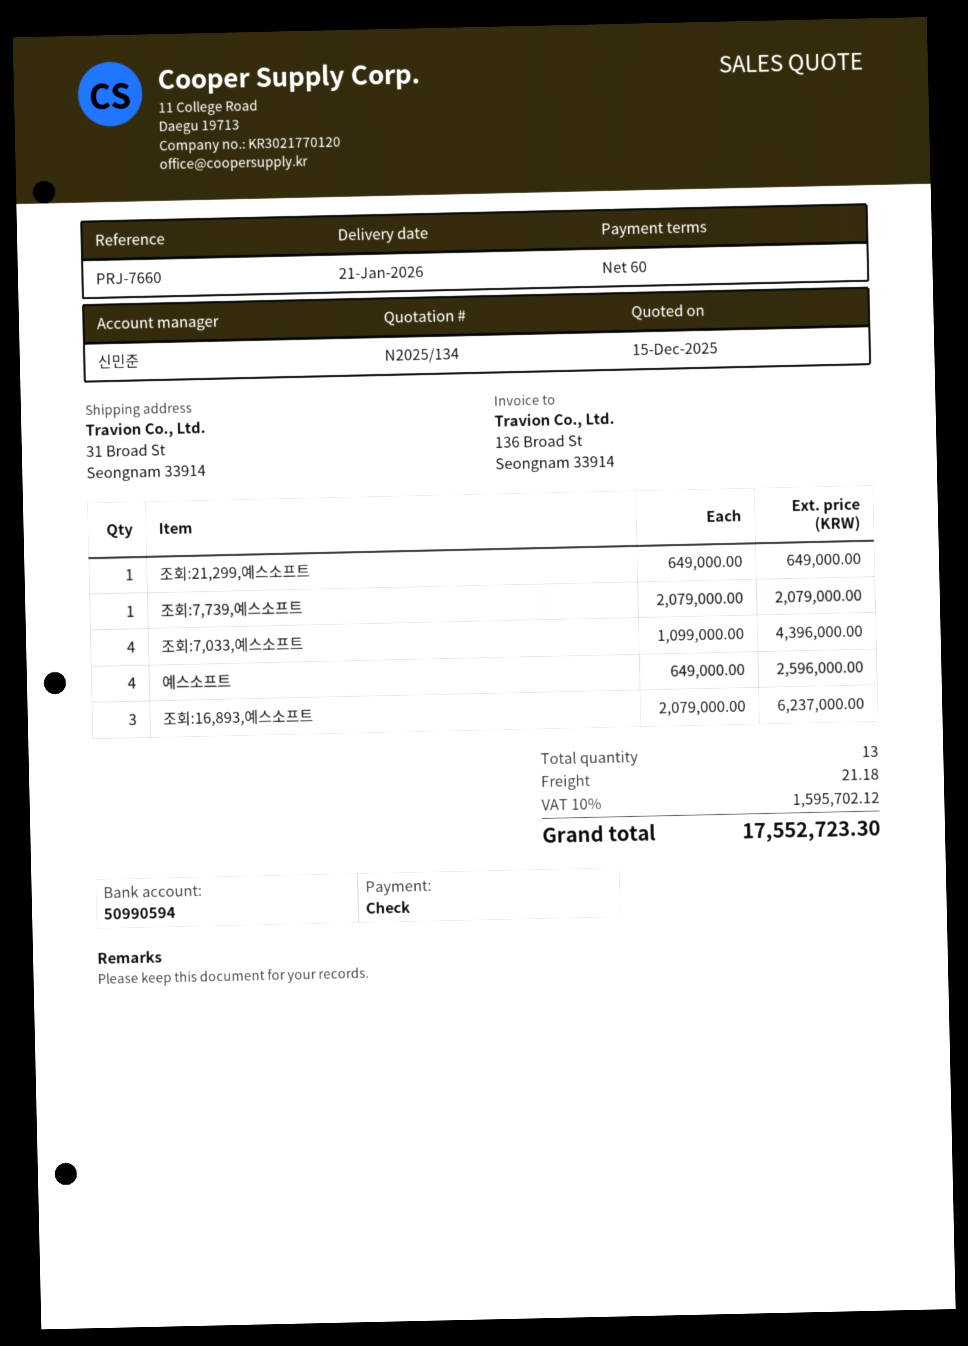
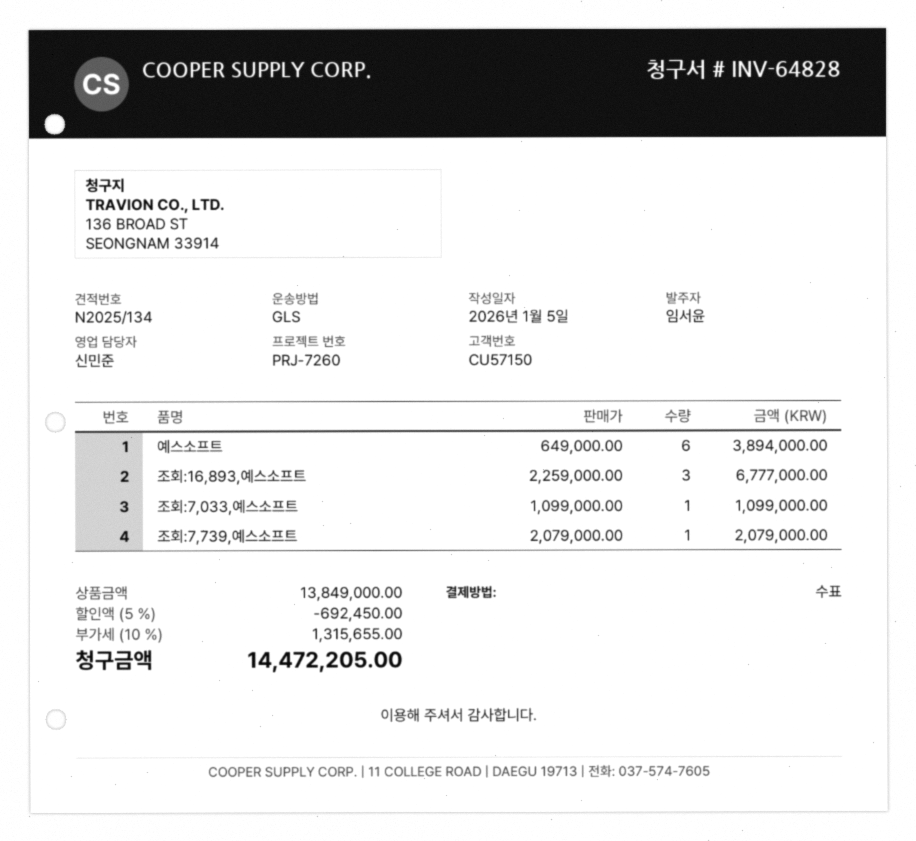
reference: PRJ-7660 -> PRJ-7260
조회:21,299,예스소프트: 1 x 649000.00 = 649000.00 -> none
조회:7,033,예스소프트: 4 x 1099000.00 = 4396000.00 -> 1 x 1099000.00 = 1099000.00
예스소프트: 4 x 649000.00 = 2596000.00 -> 6 x 649000.00 = 3894000.00
조회:16,893,예스소프트: 3 x 2079000.00 = 6237000.00 -> 3 x 2259000.00 = 6777000.00
discount: none -> 5% = 692450.00
shipping: 21.18 -> none
tax: 10% = 1595702.12 -> 10% = 1315655.00
total: 17552723.30 -> 14472205.00

